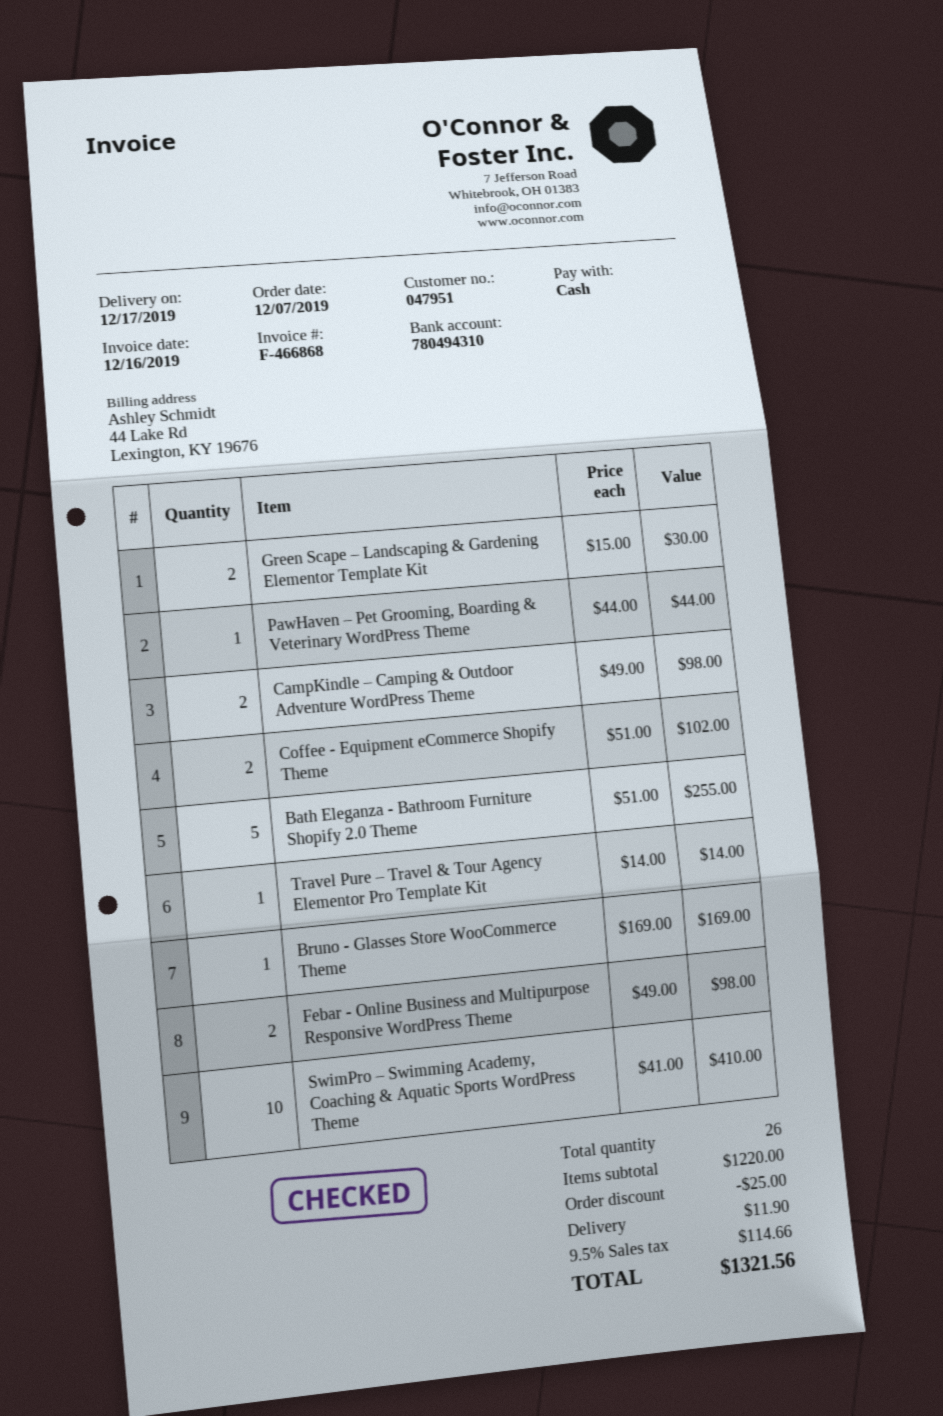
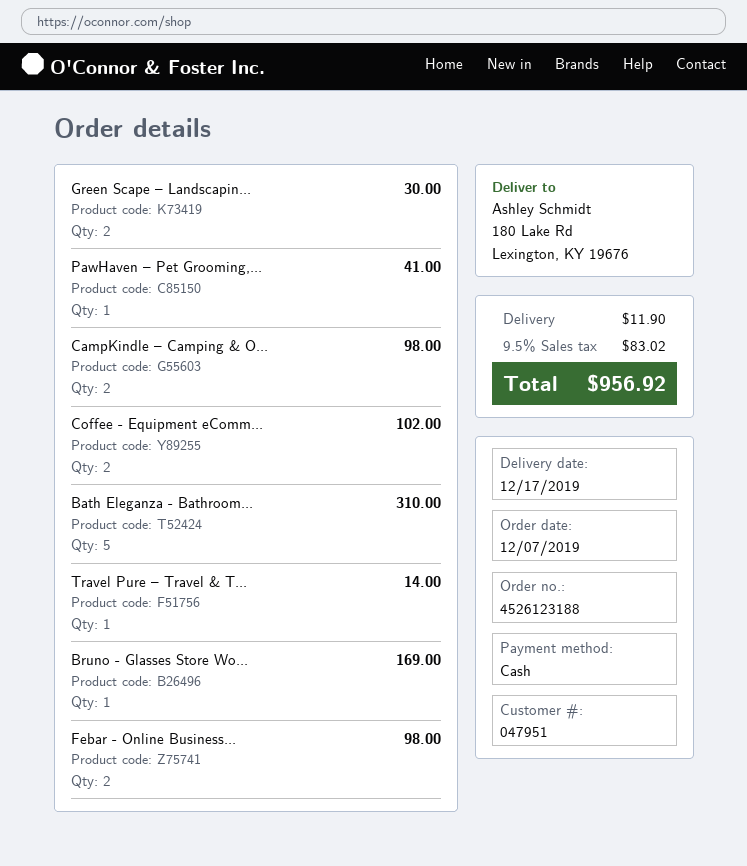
PawHaven – Pet Grooming, Boarding & Veterinary WordPress Theme: 1 for 44.00 -> 1 for 41.00
Bath Eleganza - Bathroom Furniture Shopify 2.0 Theme: 5 for 255.00 -> 5 for 310.00
SwimPro – Swimming Academy, Coaching & Aquatic Sports WordPress Theme: 10 for 410.00 -> none
discount: 25.00 -> none
tax: 9.5% = 114.66 -> 9.5% = 83.02
total: 1321.56 -> 956.92

